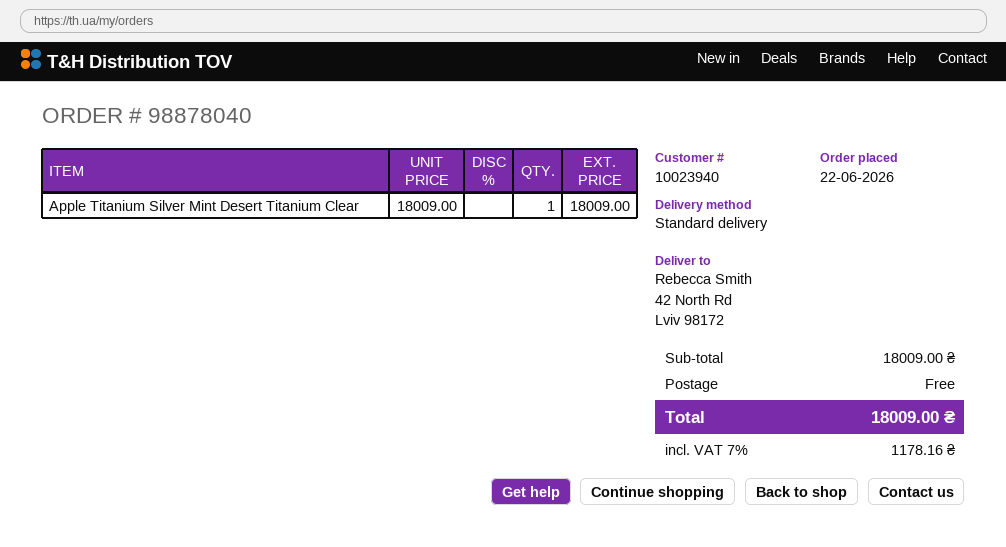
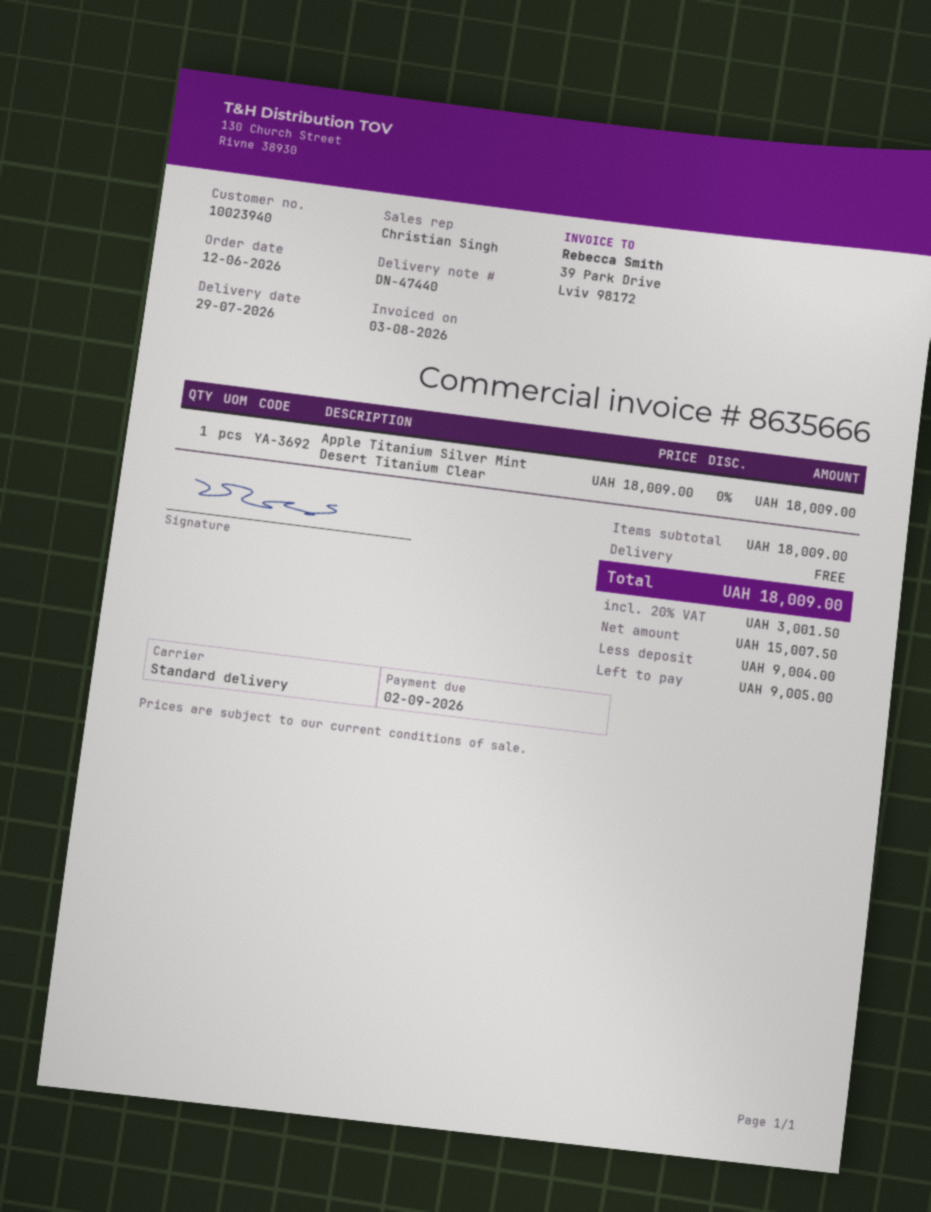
order date: 2026-06-22 -> 2026-06-12
tax: 7% = 1178.16 -> 20% = 3001.50

